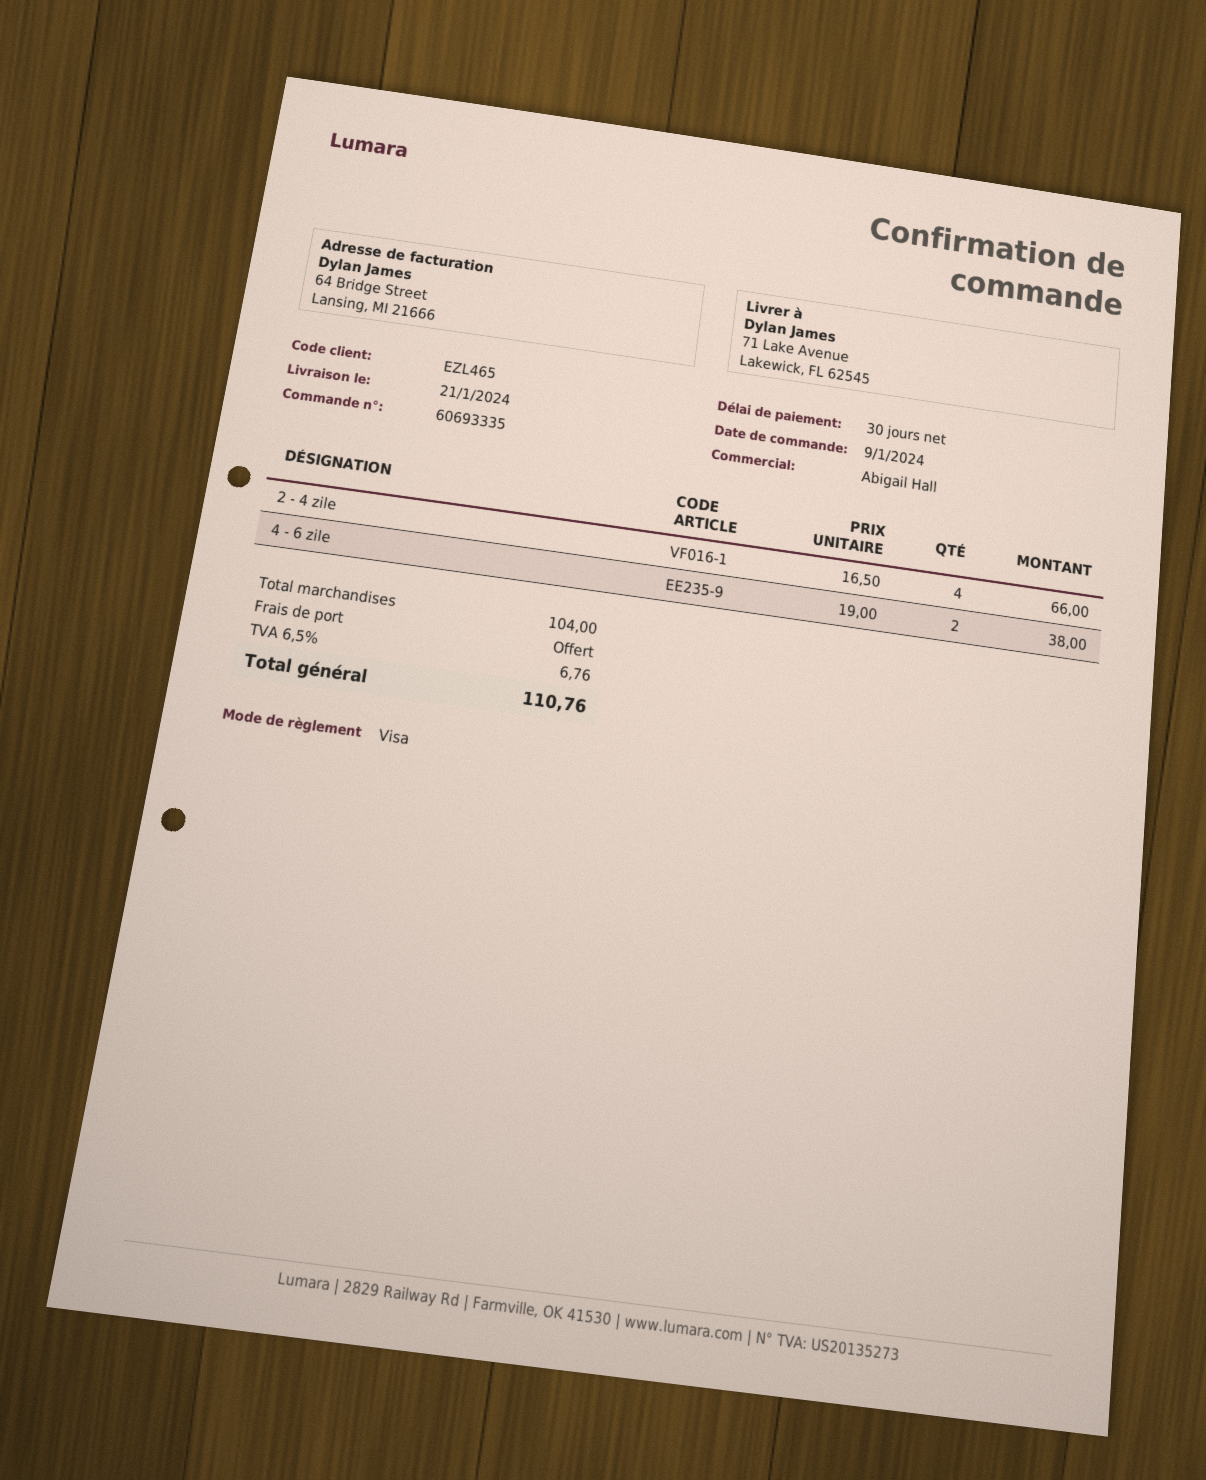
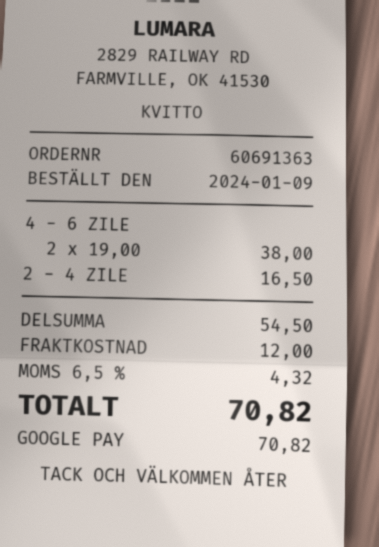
order number: 60693335 -> 60691363
payment method: Visa -> Google Pay
2 - 4 zile: 4 x 16.50 = 66.00 -> 1 x 16.50 = 16.50
subtotal: 104.00 -> 54.50
shipping: 0.00 -> 12.00
tax: 6.5% = 6.76 -> 6.5% = 4.32
total: 110.76 -> 70.82

